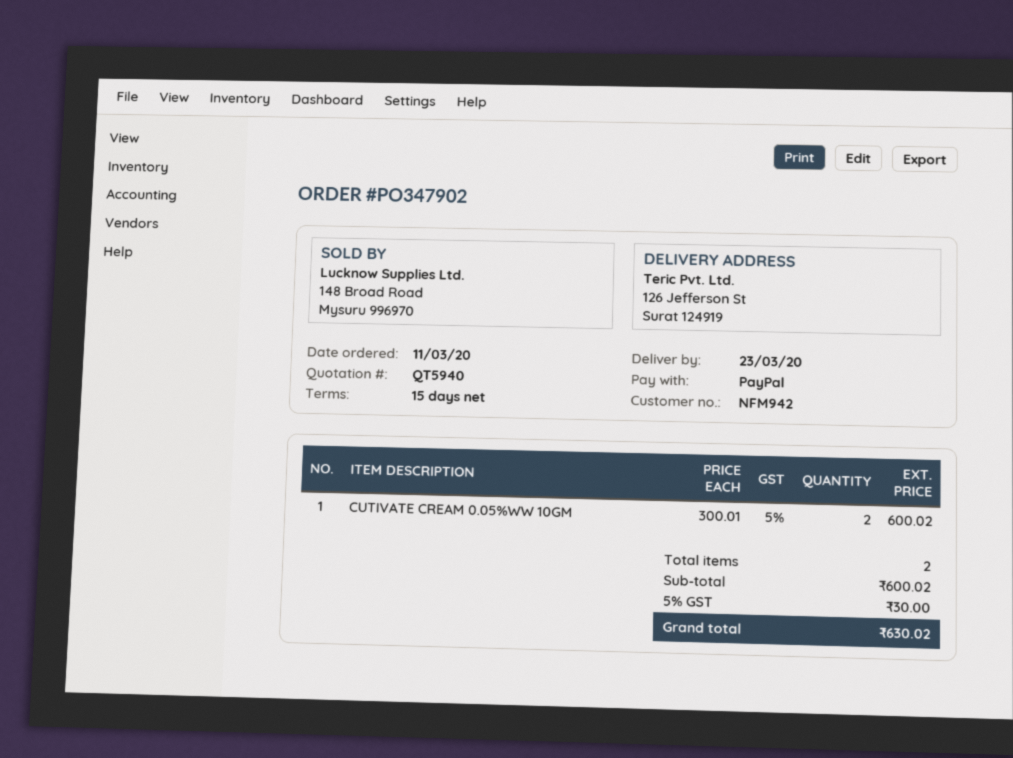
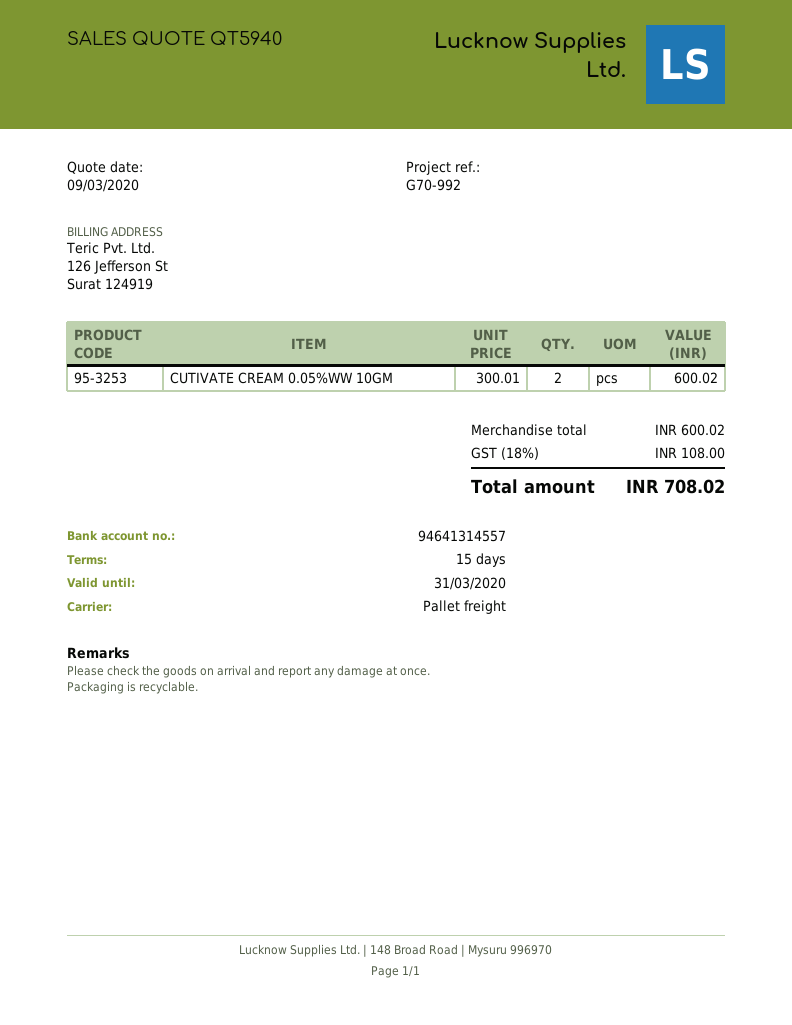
tax: 5% = 30.00 -> 18% = 108.00
total: 630.02 -> 708.02

